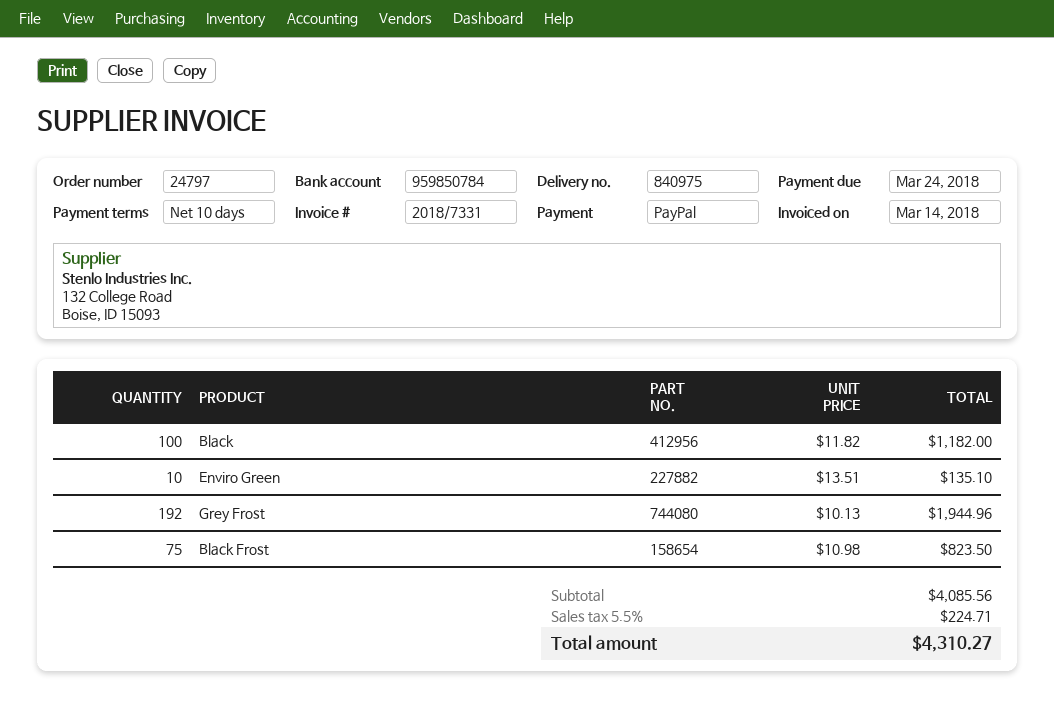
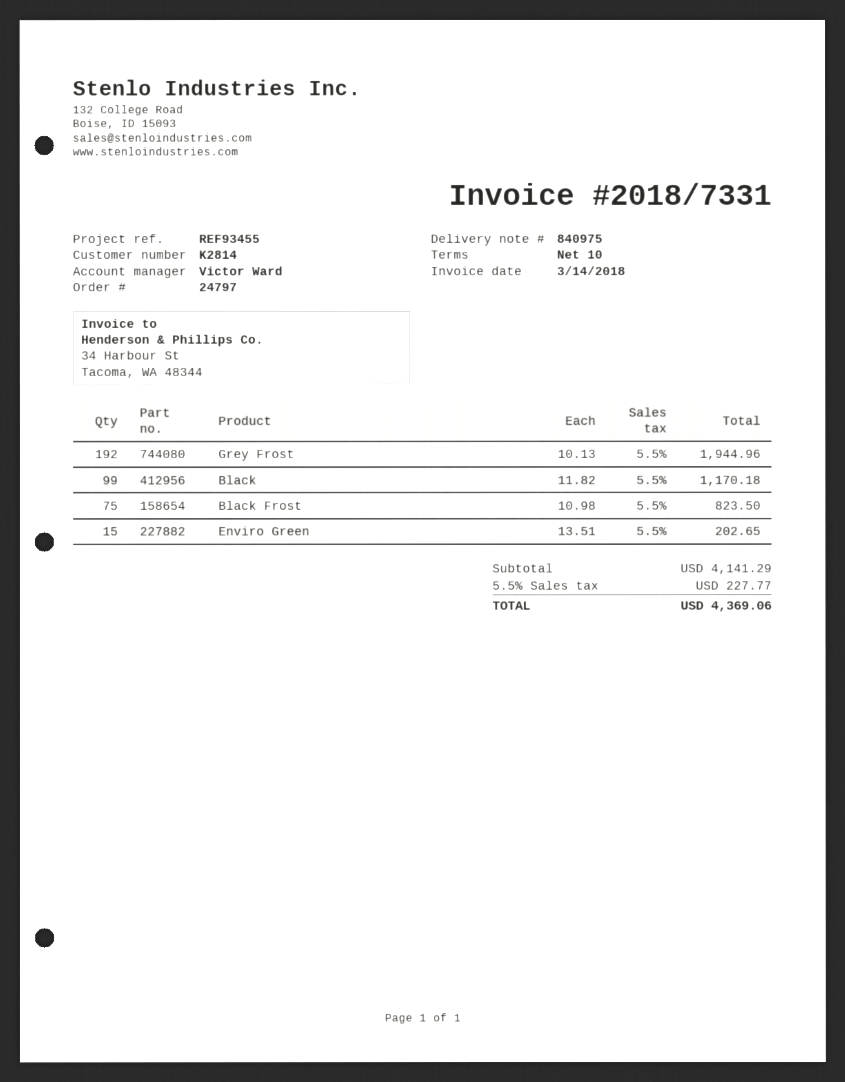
Black: 100 x 11.82 = 1182.00 -> 99 x 11.82 = 1170.18
Enviro Green: 10 x 13.51 = 135.10 -> 15 x 13.51 = 202.65
subtotal: 4085.56 -> 4141.29
tax: 5.5% = 224.71 -> 5.5% = 227.77
total: 4310.27 -> 4369.06

